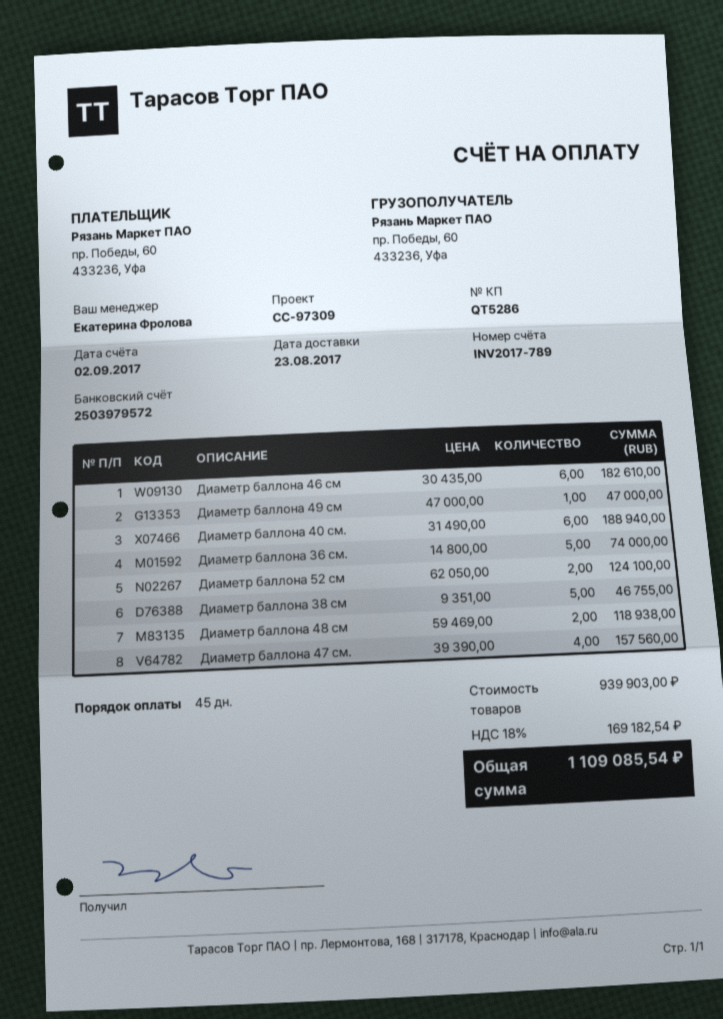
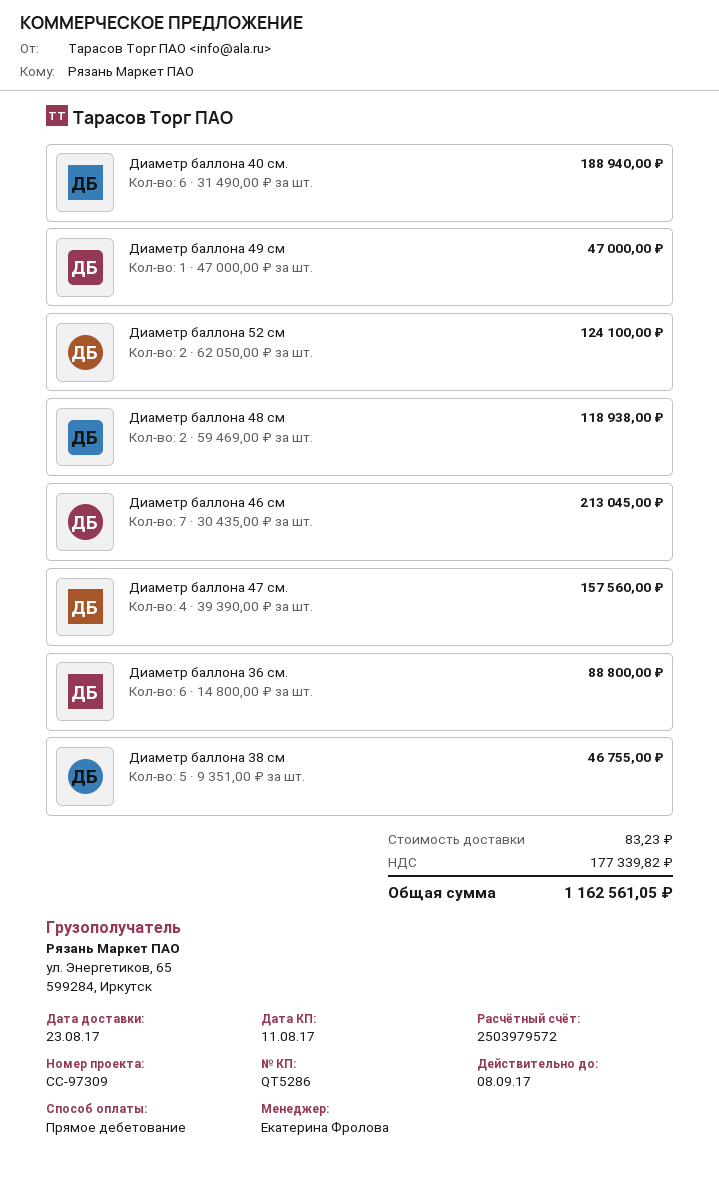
ship to: пр. Победы, 60, 433236, Уфа -> ул. Энергетиков, 65, 599284, Иркутск
Диаметр баллона 46 см: 6 x 30435.00 = 182610.00 -> 7 x 30435.00 = 213045.00
Диаметр баллона 36 см.: 5 x 14800.00 = 74000.00 -> 6 x 14800.00 = 88800.00
shipping: none -> 83.23
tax: 169182.54 -> 177339.82
total: 1109085.54 -> 1162561.05

